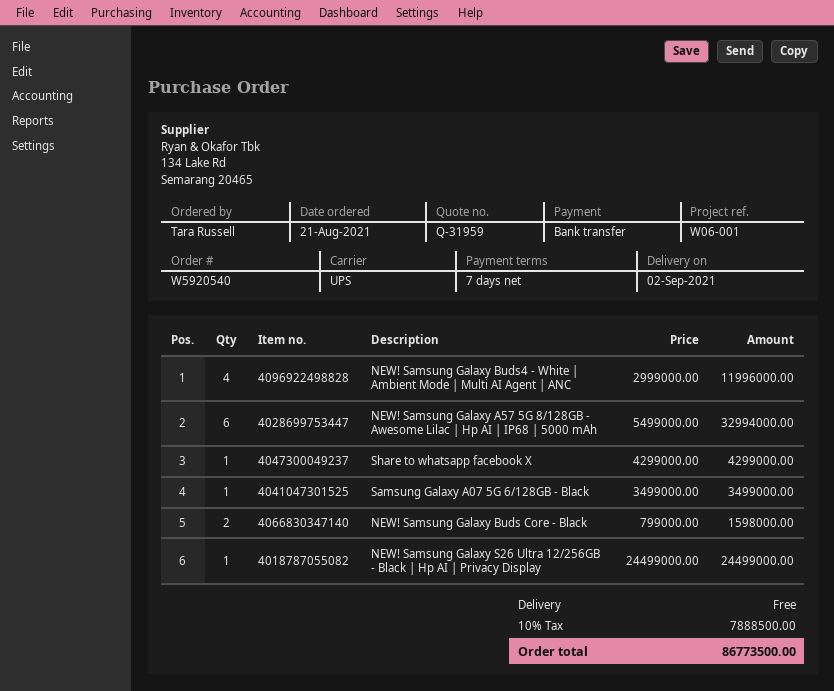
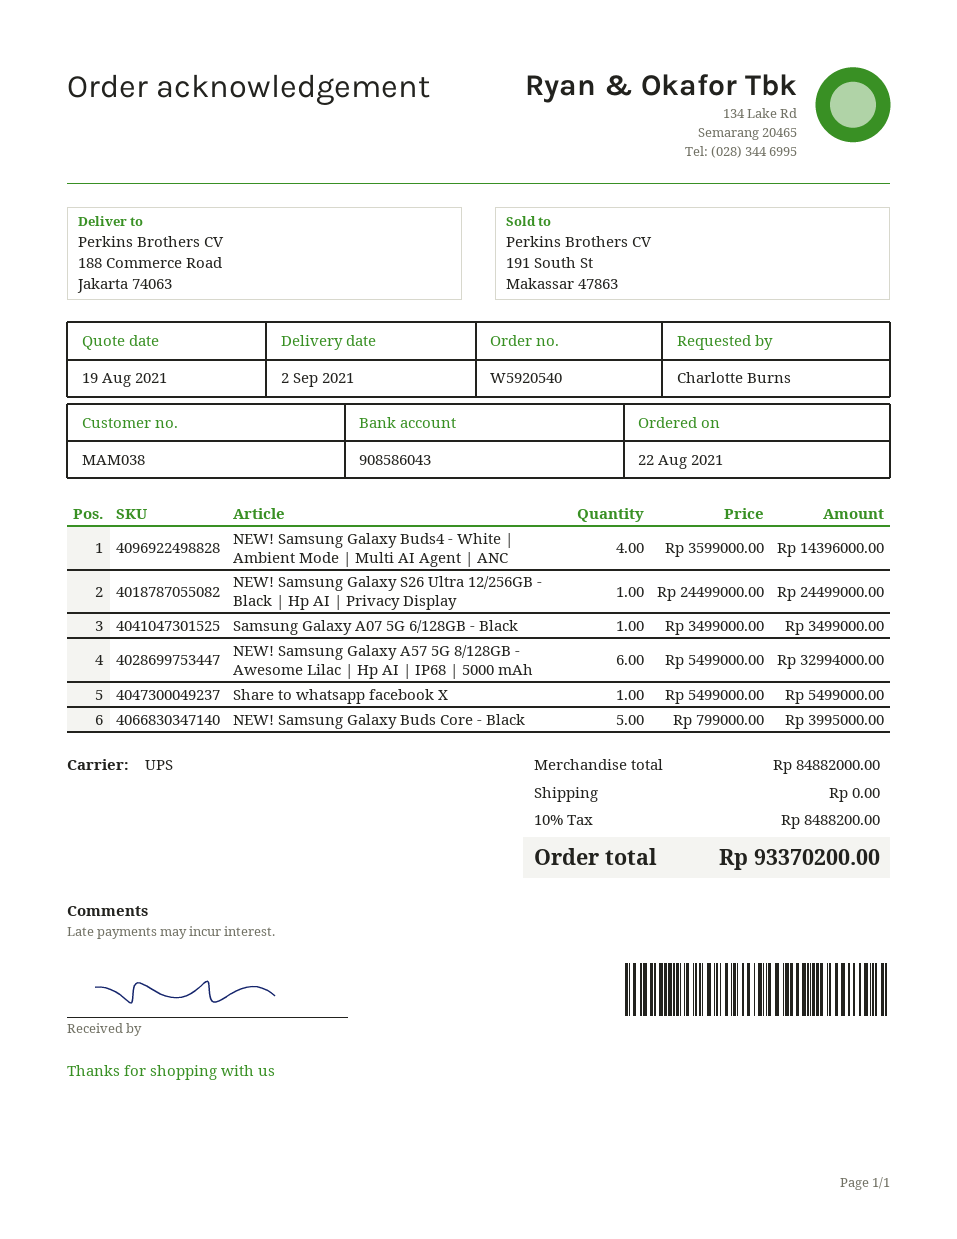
order date: 2021-08-21 -> 2021-08-22
ordered by: Tara Russell -> Charlotte Burns
NEW! Samsung Galaxy Buds4 - White | Ambient Mode | Multi AI Agent | ANC: 4 x 2999000.00 = 11996000.00 -> 4 x 3599000.00 = 14396000.00
Share to whatsapp facebook X: 1 x 4299000.00 = 4299000.00 -> 1 x 5499000.00 = 5499000.00
NEW! Samsung Galaxy Buds Core - Black: 2 x 799000.00 = 1598000.00 -> 5 x 799000.00 = 3995000.00
tax: 10% = 7888500.00 -> 10% = 8488200.00
total: 86773500.00 -> 93370200.00

